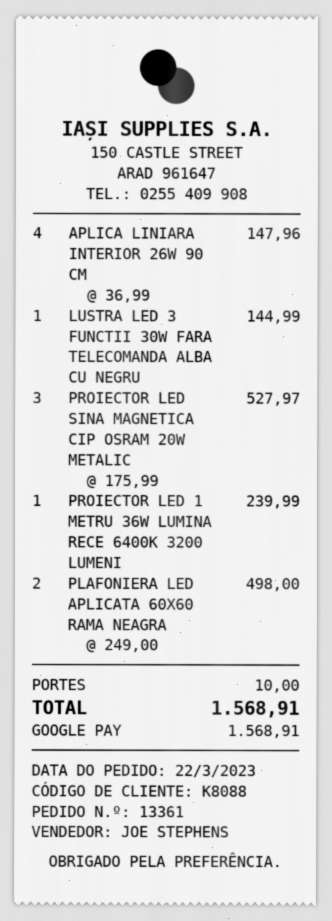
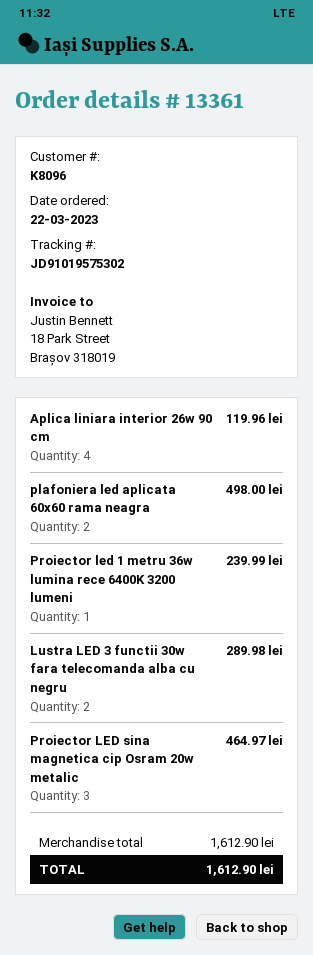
customer number: K8088 -> K8096
APLICA LINIARA INTERIOR 26W 90 CM: 4 for 147.96 -> 4 for 119.96
LUSTRA LED 3 FUNCTII 30W FARA TELECOMANDA ALBA CU NEGRU: 1 for 144.99 -> 2 for 289.98
PROIECTOR LED SINA MAGNETICA CIP OSRAM 20W METALIC: 3 for 527.97 -> 3 for 464.97
shipping: 10.00 -> none
total: 1568.91 -> 1612.90

